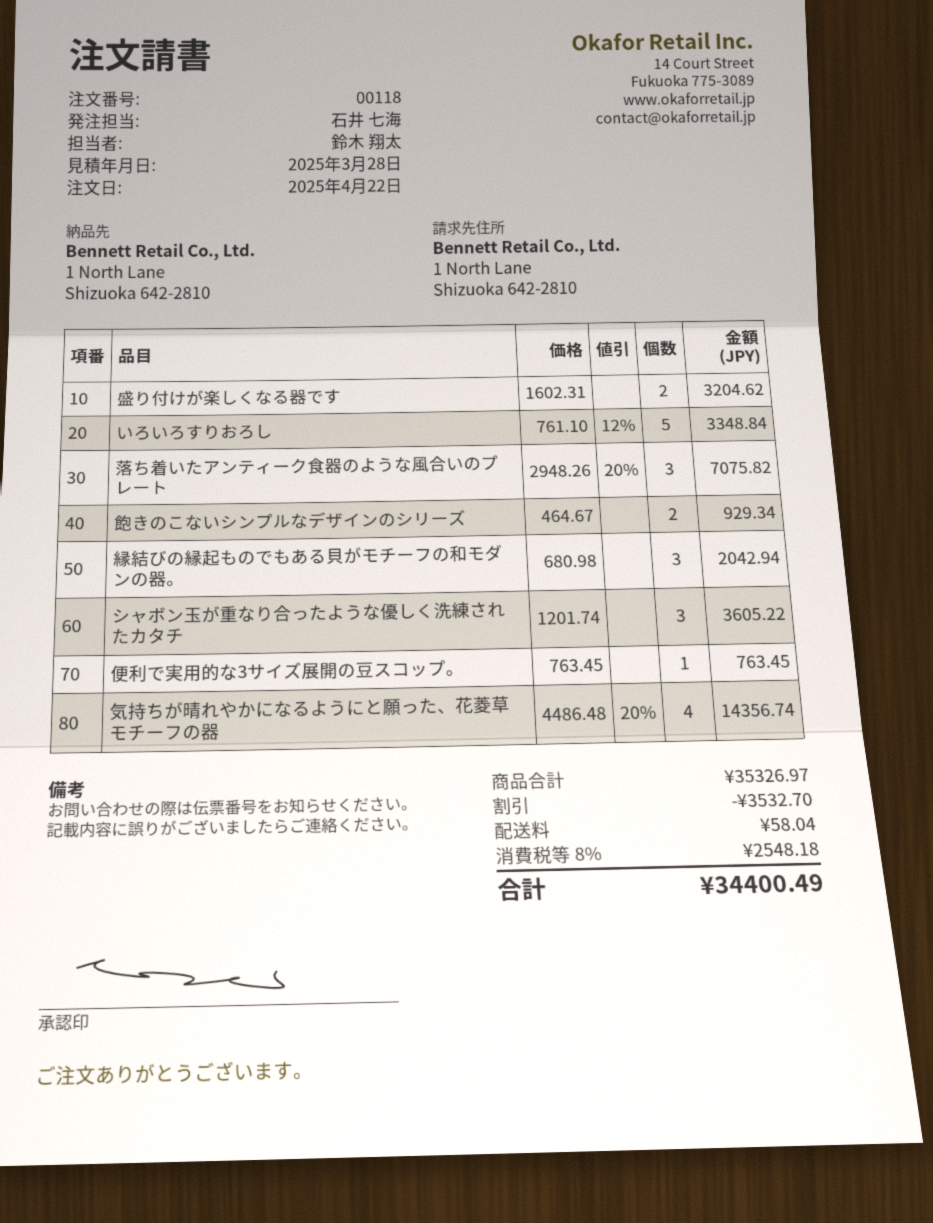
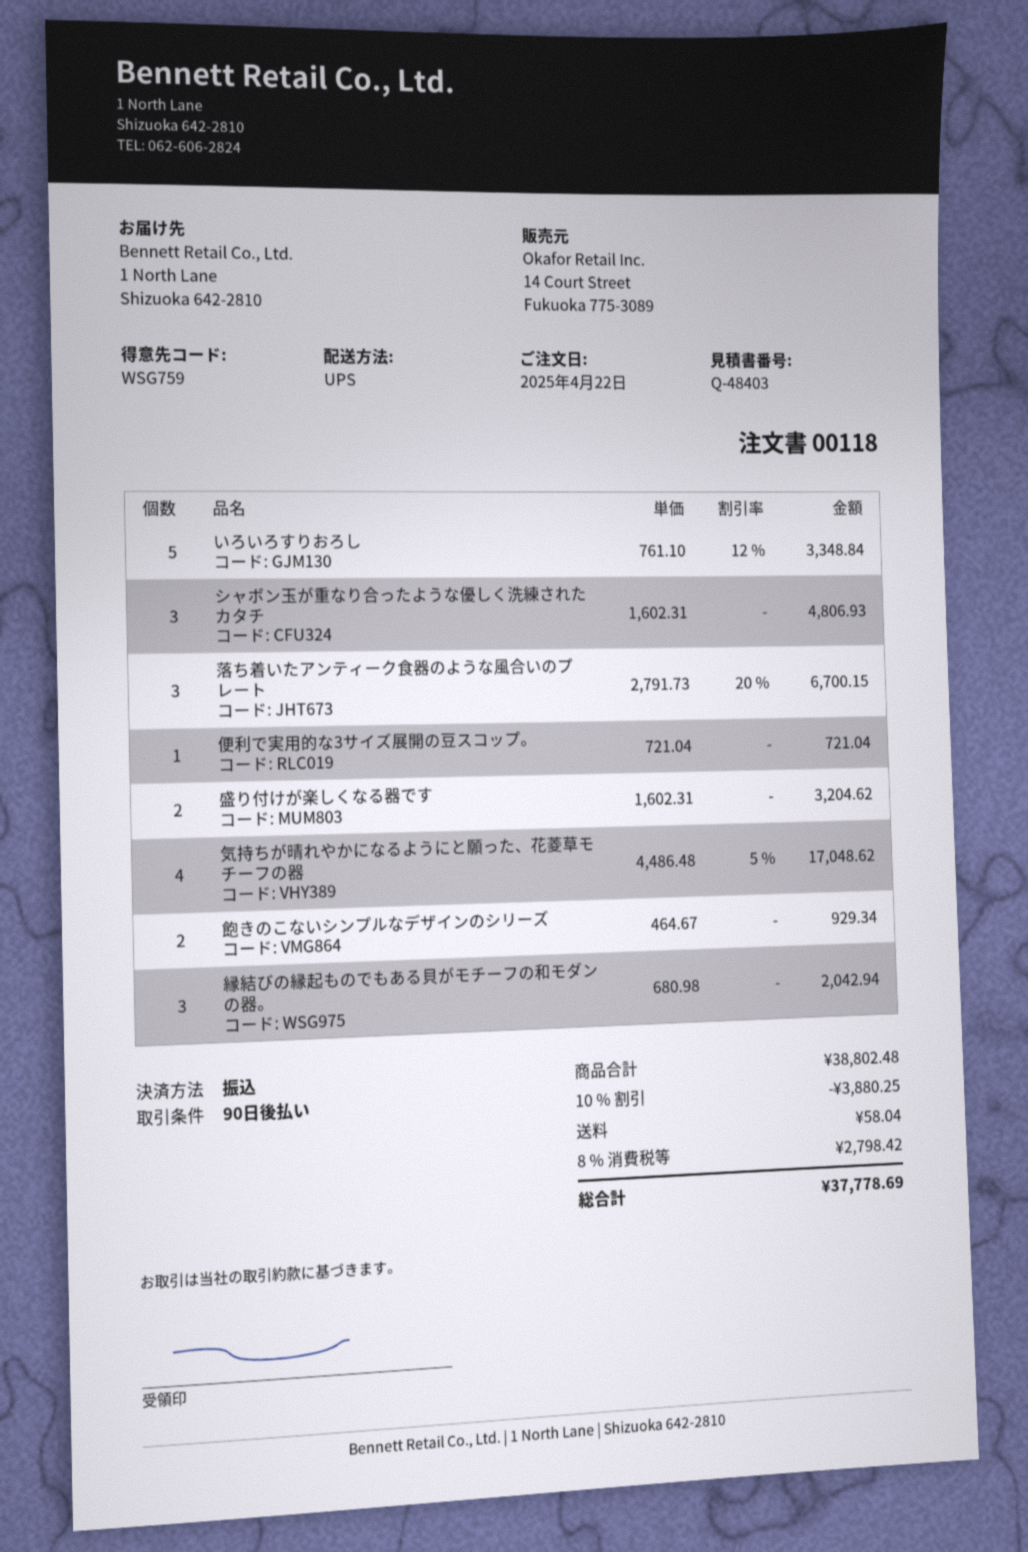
落ち着いたアンティーク食器のような風合いのプレート: 3 x 2948.26 - 20% = 7075.82 -> 3 x 2791.73 - 20% = 6700.15
シャボン玉が重なり合ったような優しく洗練されたカタチ: 3 x 1201.74 = 3605.22 -> 3 x 1602.31 = 4806.93
便利で実用的な3サイズ展開の豆スコップ。: 1 x 763.45 = 763.45 -> 1 x 721.04 = 721.04
気持ちが晴れやかになるようにと願った、花菱草モチーフの器: 4 x 4486.48 - 20% = 14356.74 -> 4 x 4486.48 - 5% = 17048.62
subtotal: 35326.97 -> 38802.48
discount: 3532.70 -> 3880.25
tax: 8% = 2548.18 -> 8% = 2798.42
total: 34400.49 -> 37778.69

